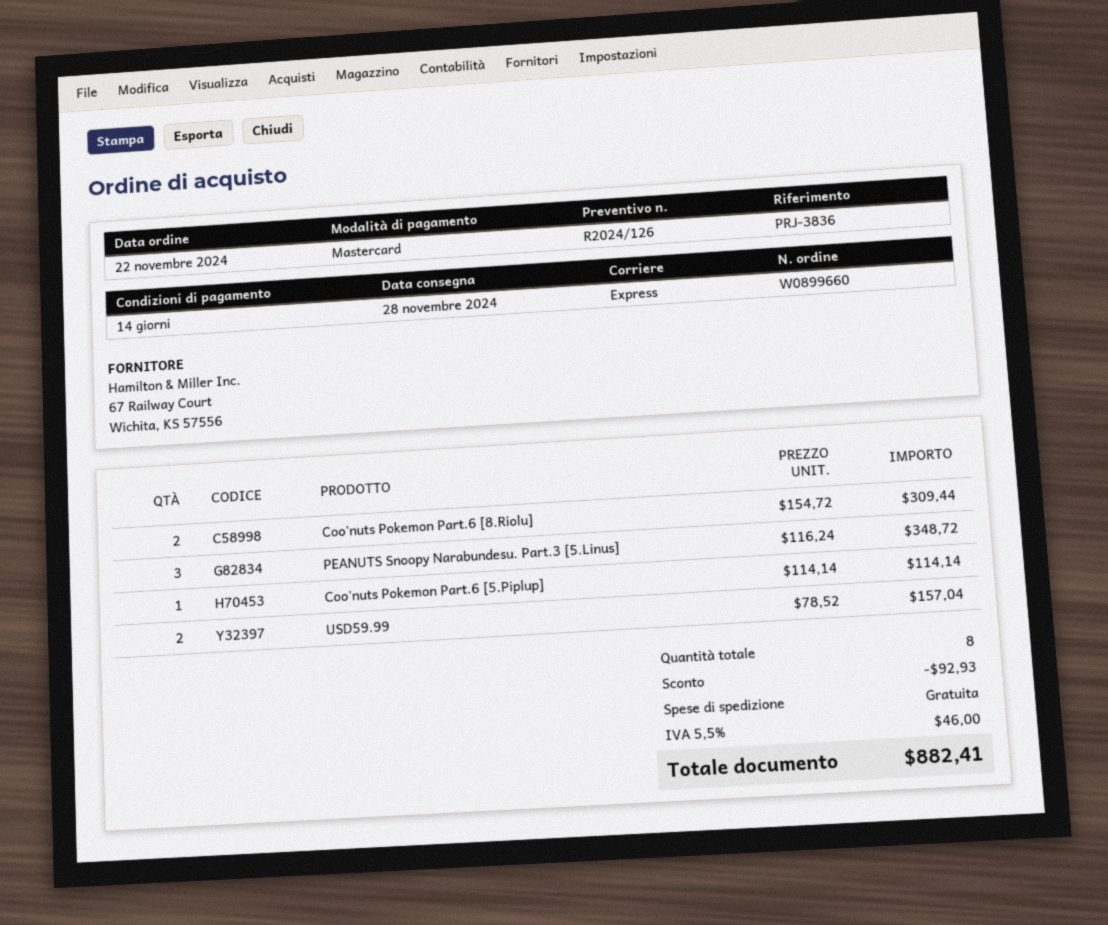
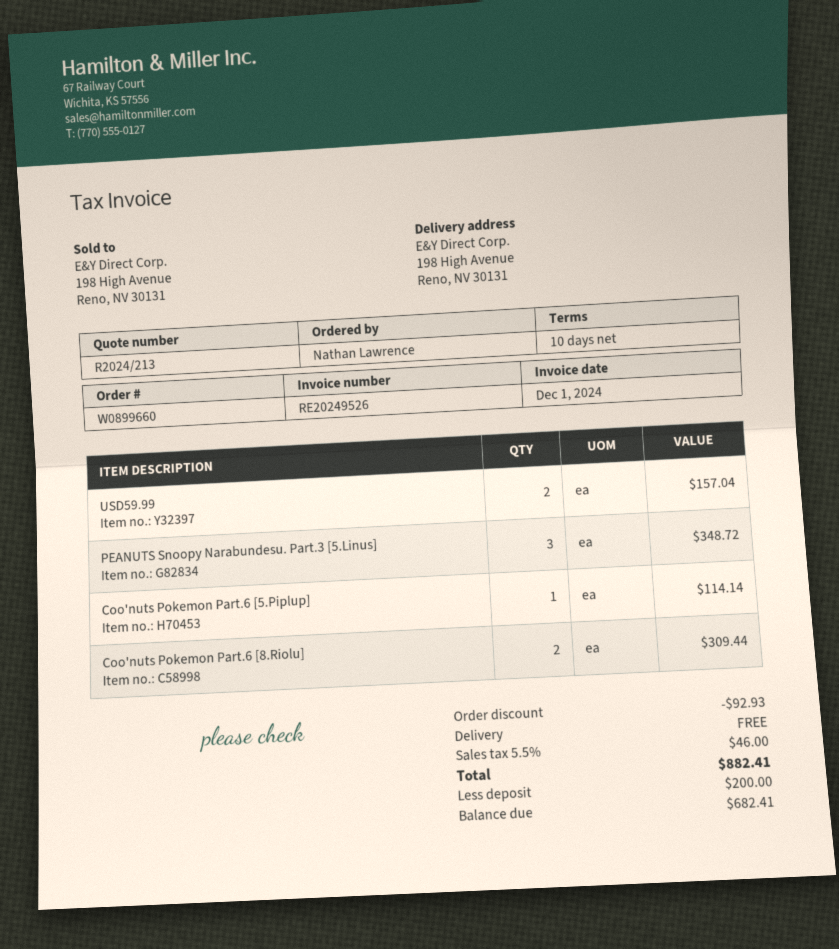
quote number: R2024/126 -> R2024/213
payment terms: 14 days -> 10 days

